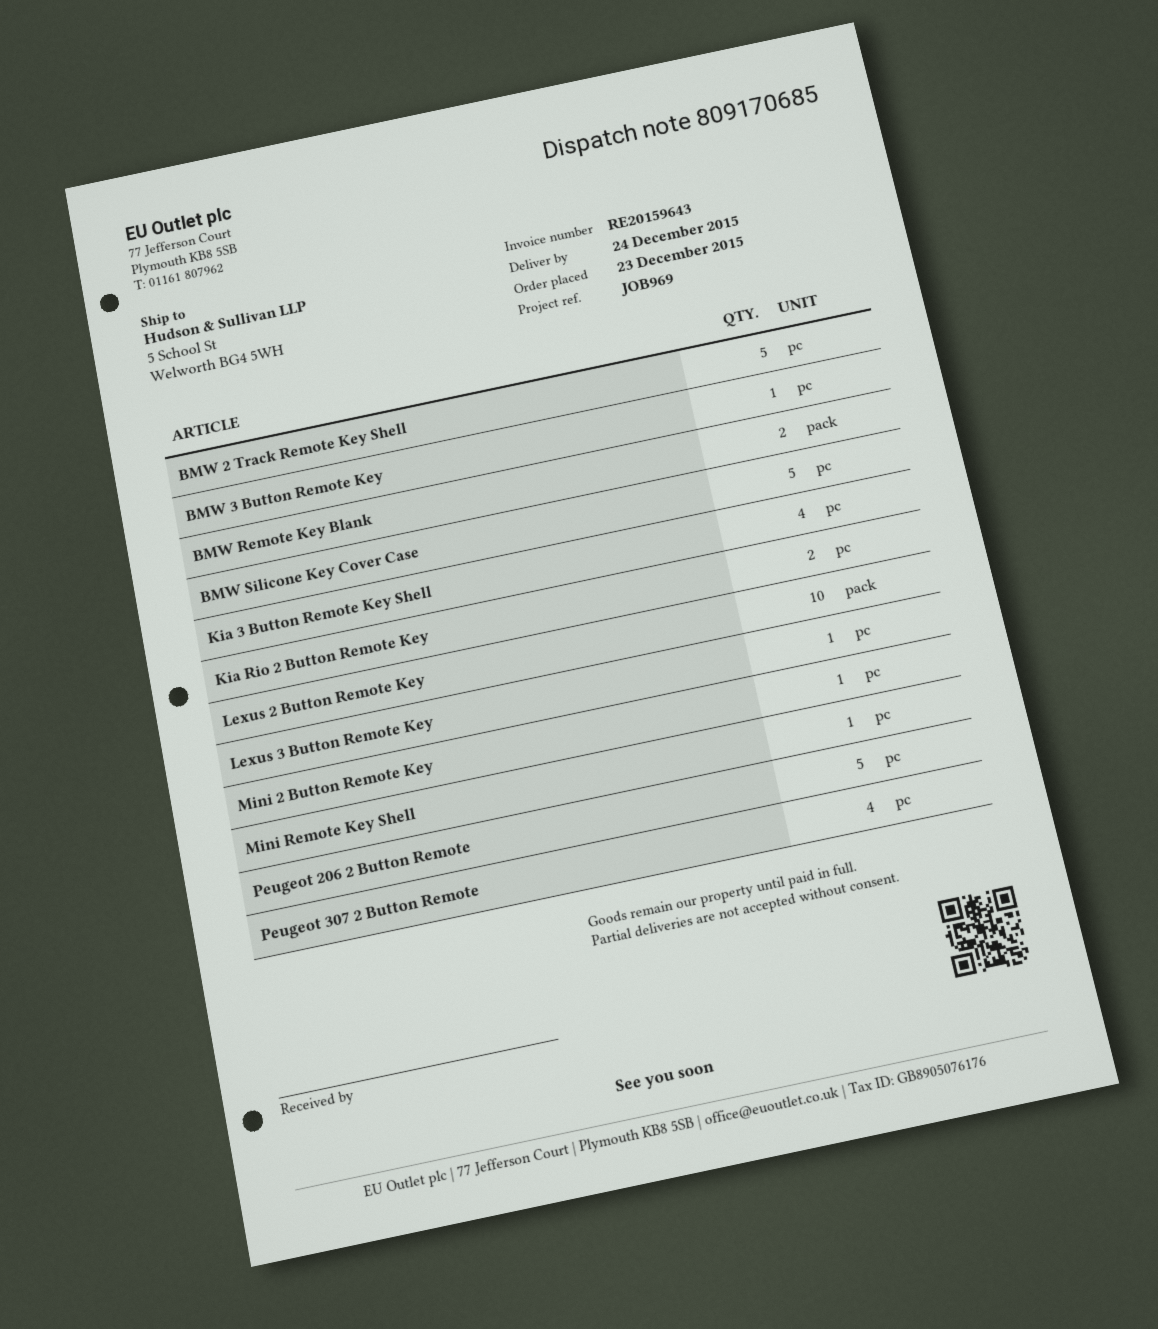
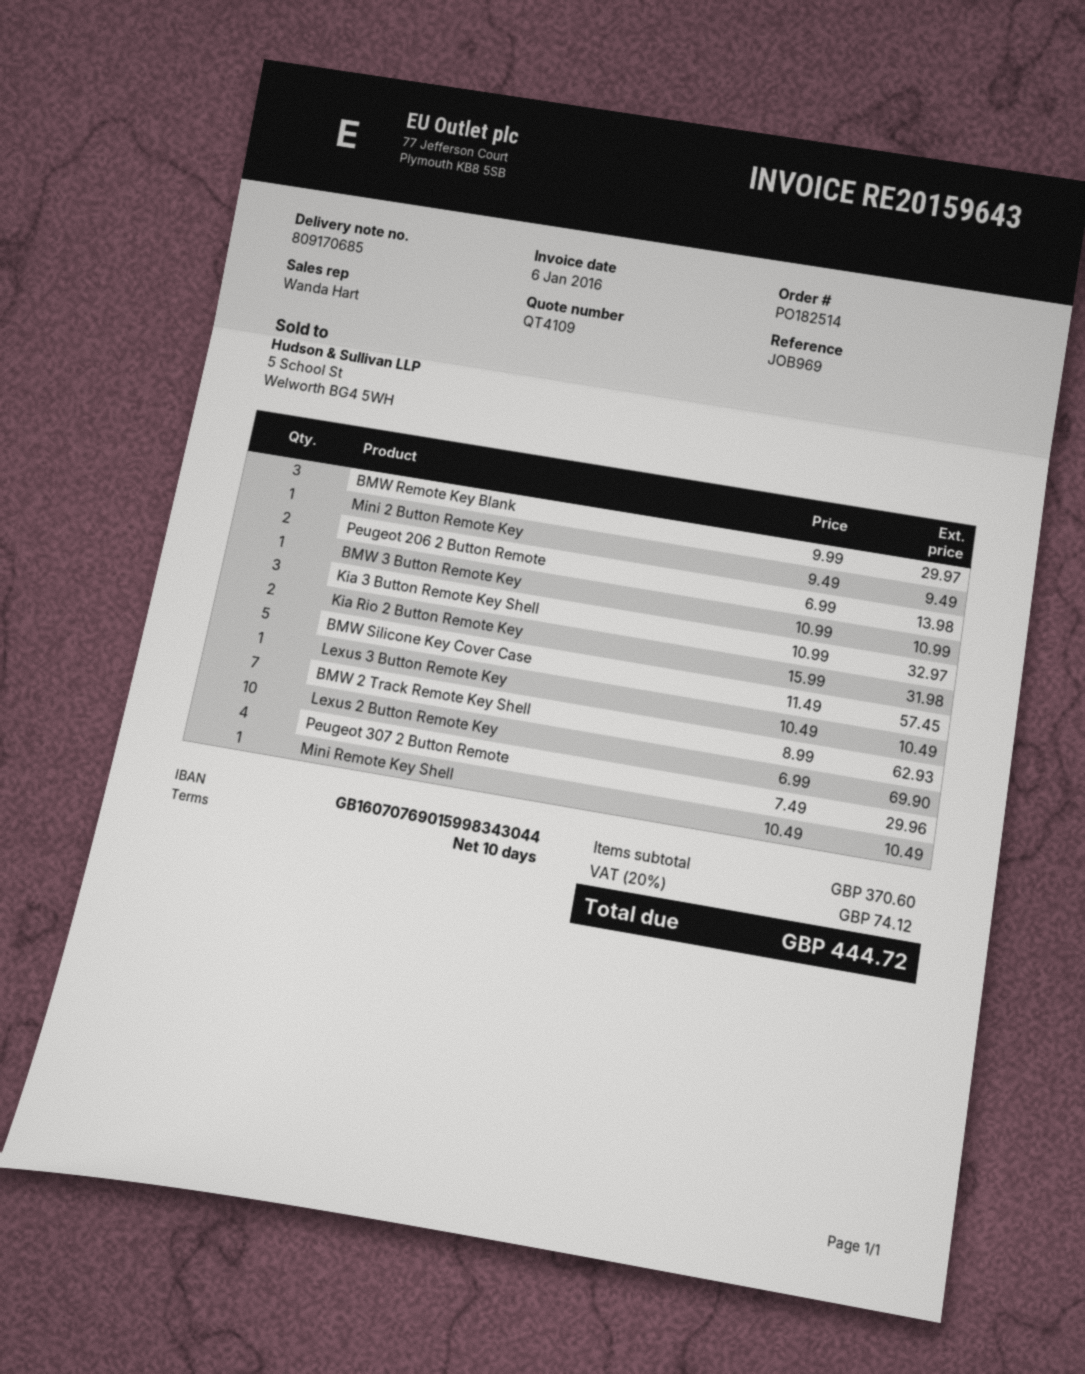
BMW 2 Track Remote Key Shell: 5 -> 7
BMW Remote Key Blank: 2 -> 3
Kia 3 Button Remote Key Shell: 4 -> 3
Peugeot 206 2 Button Remote: 5 -> 2

